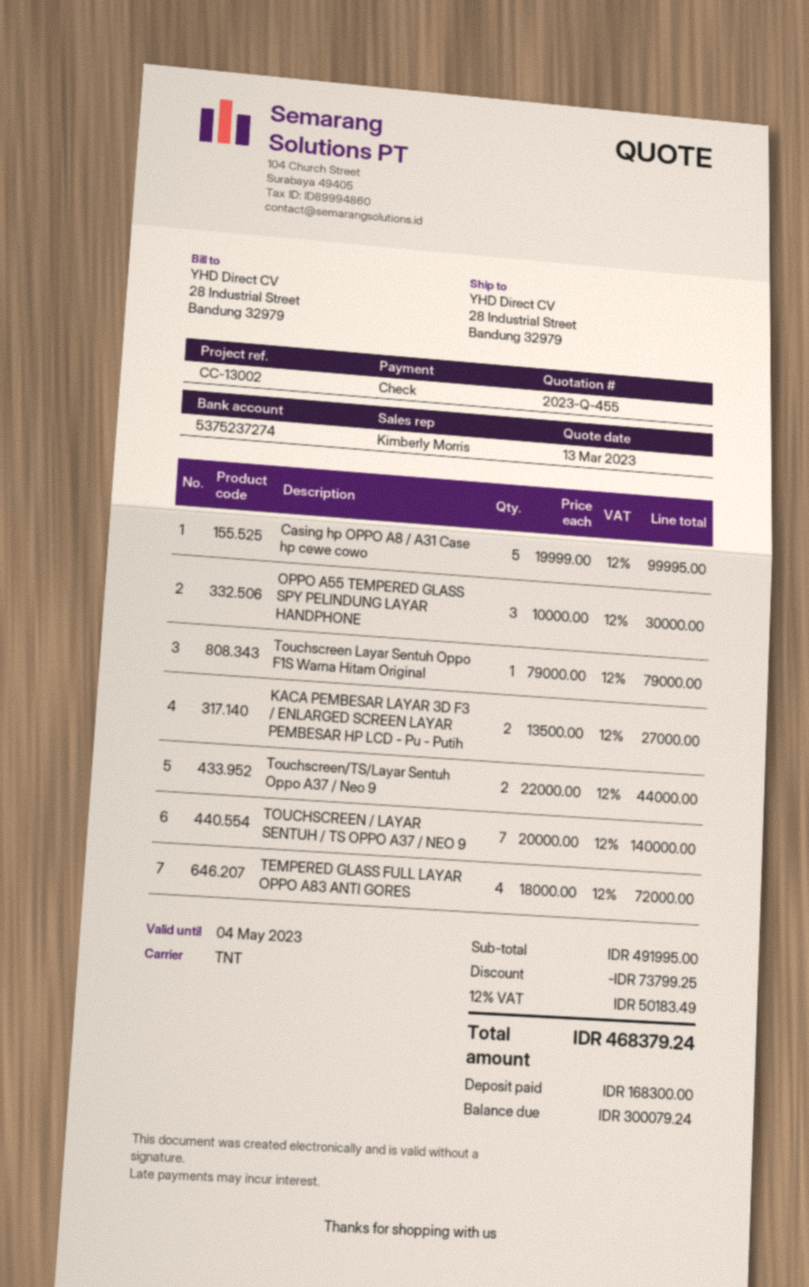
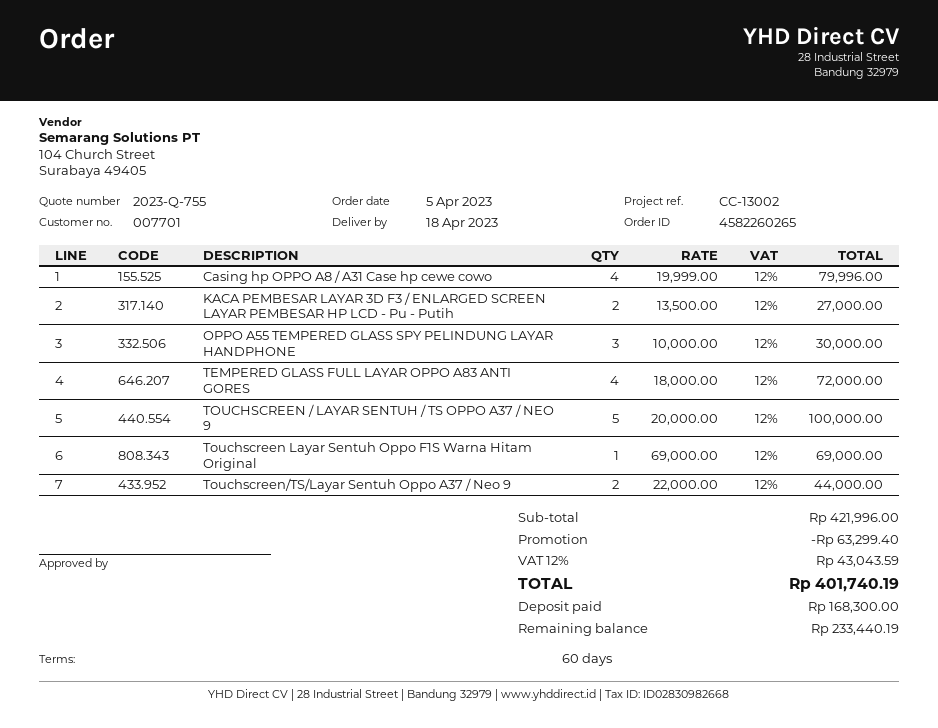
quote number: 2023-Q-455 -> 2023-Q-755
Casing hp OPPO A8 / A31 Case hp cewe cowo: 5 x 19999.00 = 99995.00 -> 4 x 19999.00 = 79996.00
Touchscreen Layar Sentuh Oppo F1S Warna Hitam Original: 1 x 79000.00 = 79000.00 -> 1 x 69000.00 = 69000.00
TOUCHSCREEN / LAYAR SENTUH / TS OPPO A37 / NEO 9: 7 x 20000.00 = 140000.00 -> 5 x 20000.00 = 100000.00
subtotal: 491995.00 -> 421996.00
discount: 73799.25 -> 63299.40
tax: 12% = 50183.49 -> 12% = 43043.59
total: 468379.24 -> 401740.19
balance: 300079.24 -> 233440.19

